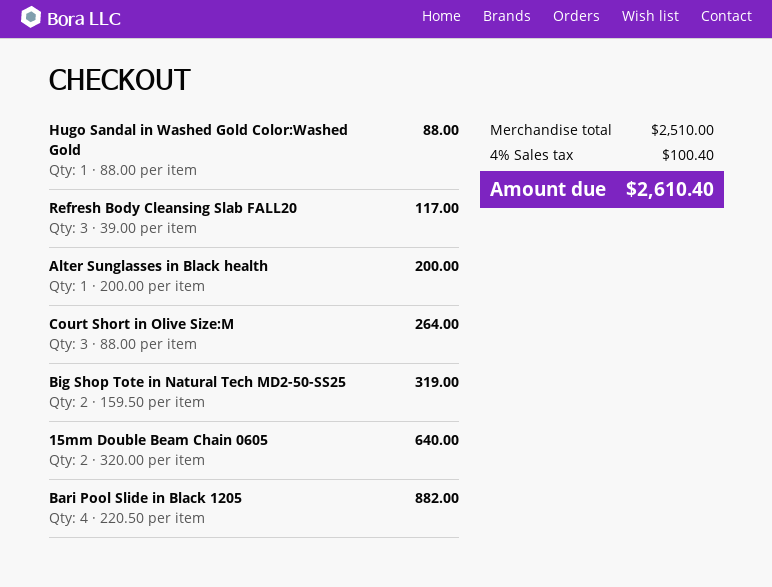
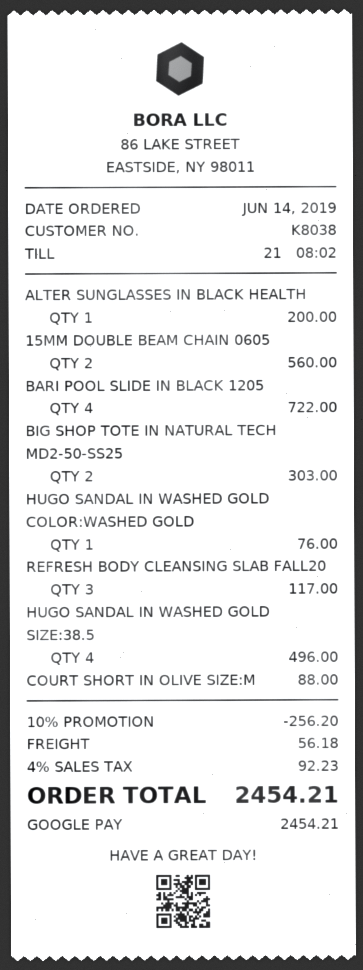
Hugo Sandal in Washed Gold Color:Washed Gold: 1 for 88.00 -> 1 for 76.00
Court Short in Olive Size:M: 3 for 264.00 -> 1 for 88.00
Big Shop Tote in Natural Tech MD2-50-SS25: 2 for 319.00 -> 2 for 303.00
15mm Double Beam Chain 0605: 2 for 640.00 -> 2 for 560.00
Bari Pool Slide in Black 1205: 4 for 882.00 -> 4 for 722.00
HUGO SANDAL IN WASHED GOLD SIZE:38.5: none -> 4 for 496.00
discount: none -> 10% = 256.20
shipping: none -> 56.18
tax: 4% = 100.40 -> 4% = 92.23
total: 2610.40 -> 2454.21

